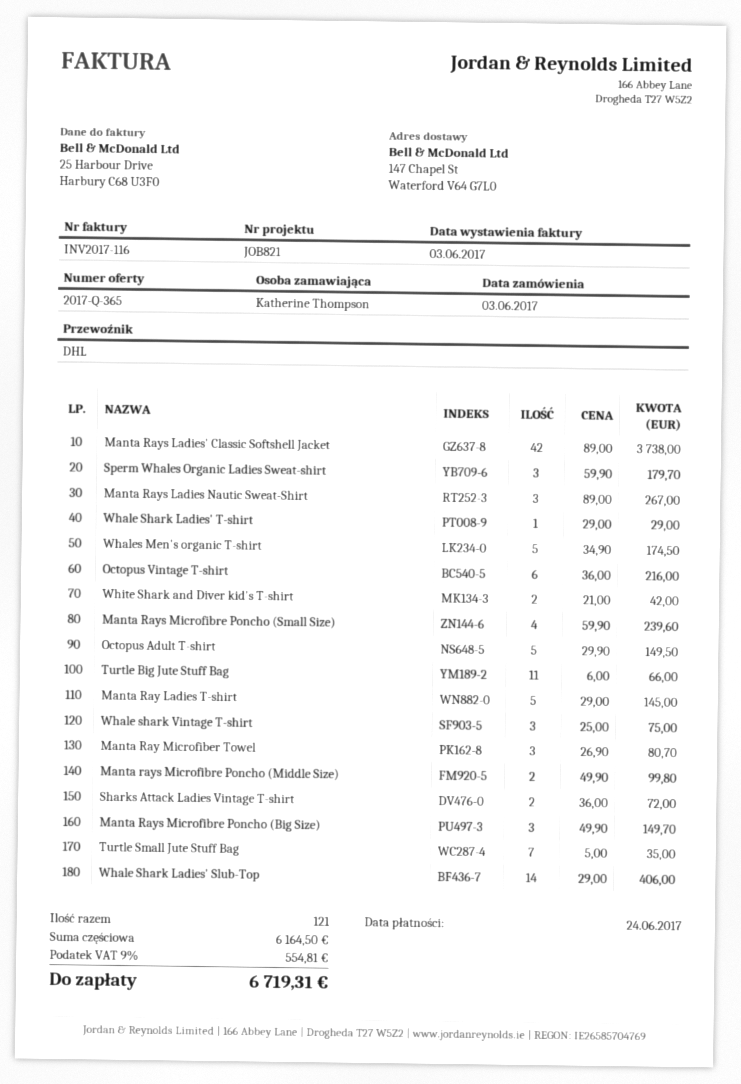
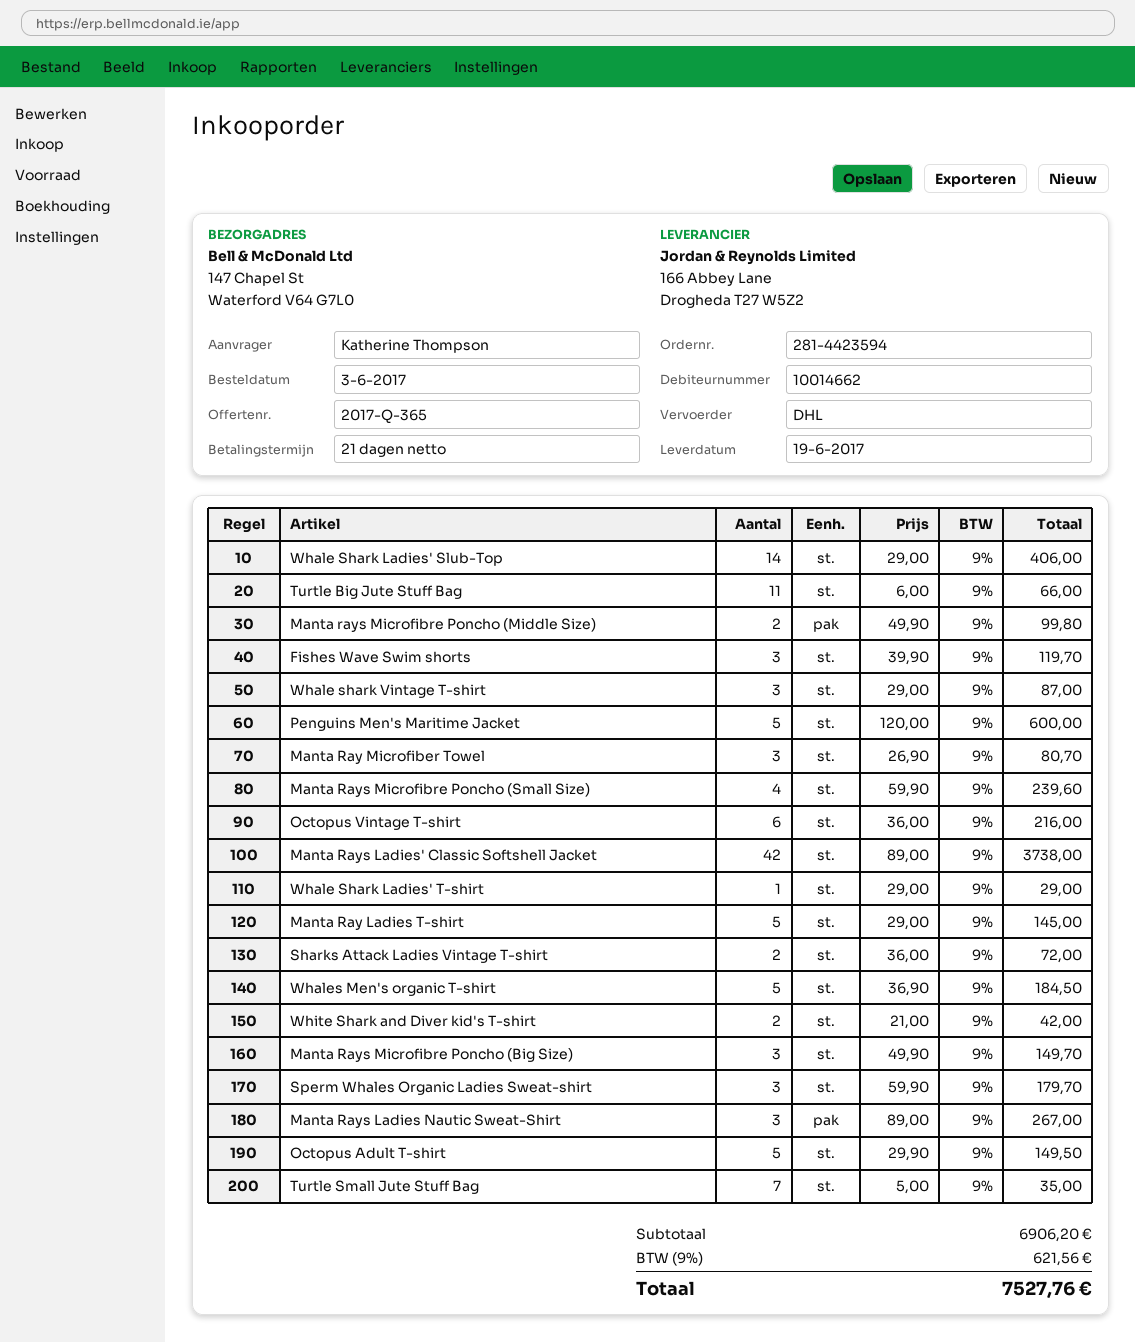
Whales Men's organic T-shirt: 5 x 34.90 = 174.50 -> 5 x 36.90 = 184.50
Whale shark Vintage T-shirt: 3 x 25.00 = 75.00 -> 3 x 29.00 = 87.00
Fishes Wave Swim shorts: none -> 3 x 39.90 = 119.70
Penguins Men's Maritime Jacket: none -> 5 x 120.00 = 600.00
subtotal: 6164.50 -> 6906.20
tax: 9% = 554.81 -> 9% = 621.56
total: 6719.31 -> 7527.76

